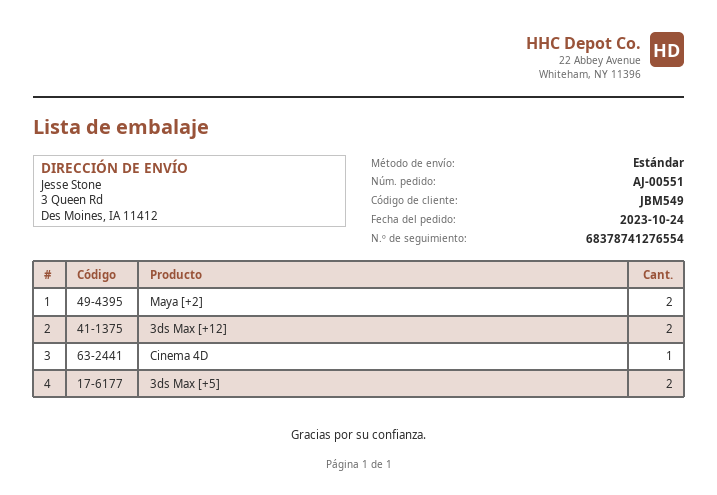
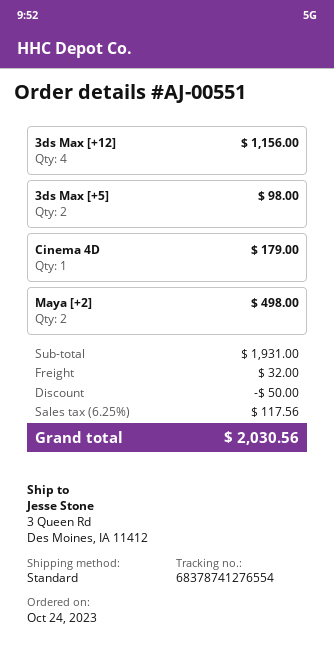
3ds Max [+12]: 2 -> 4

